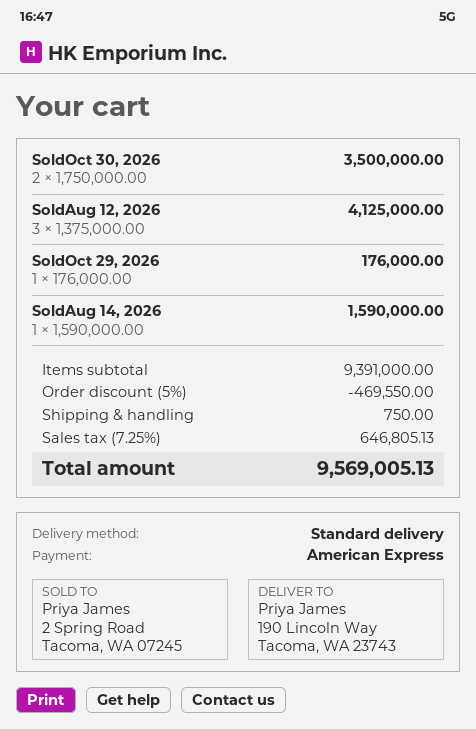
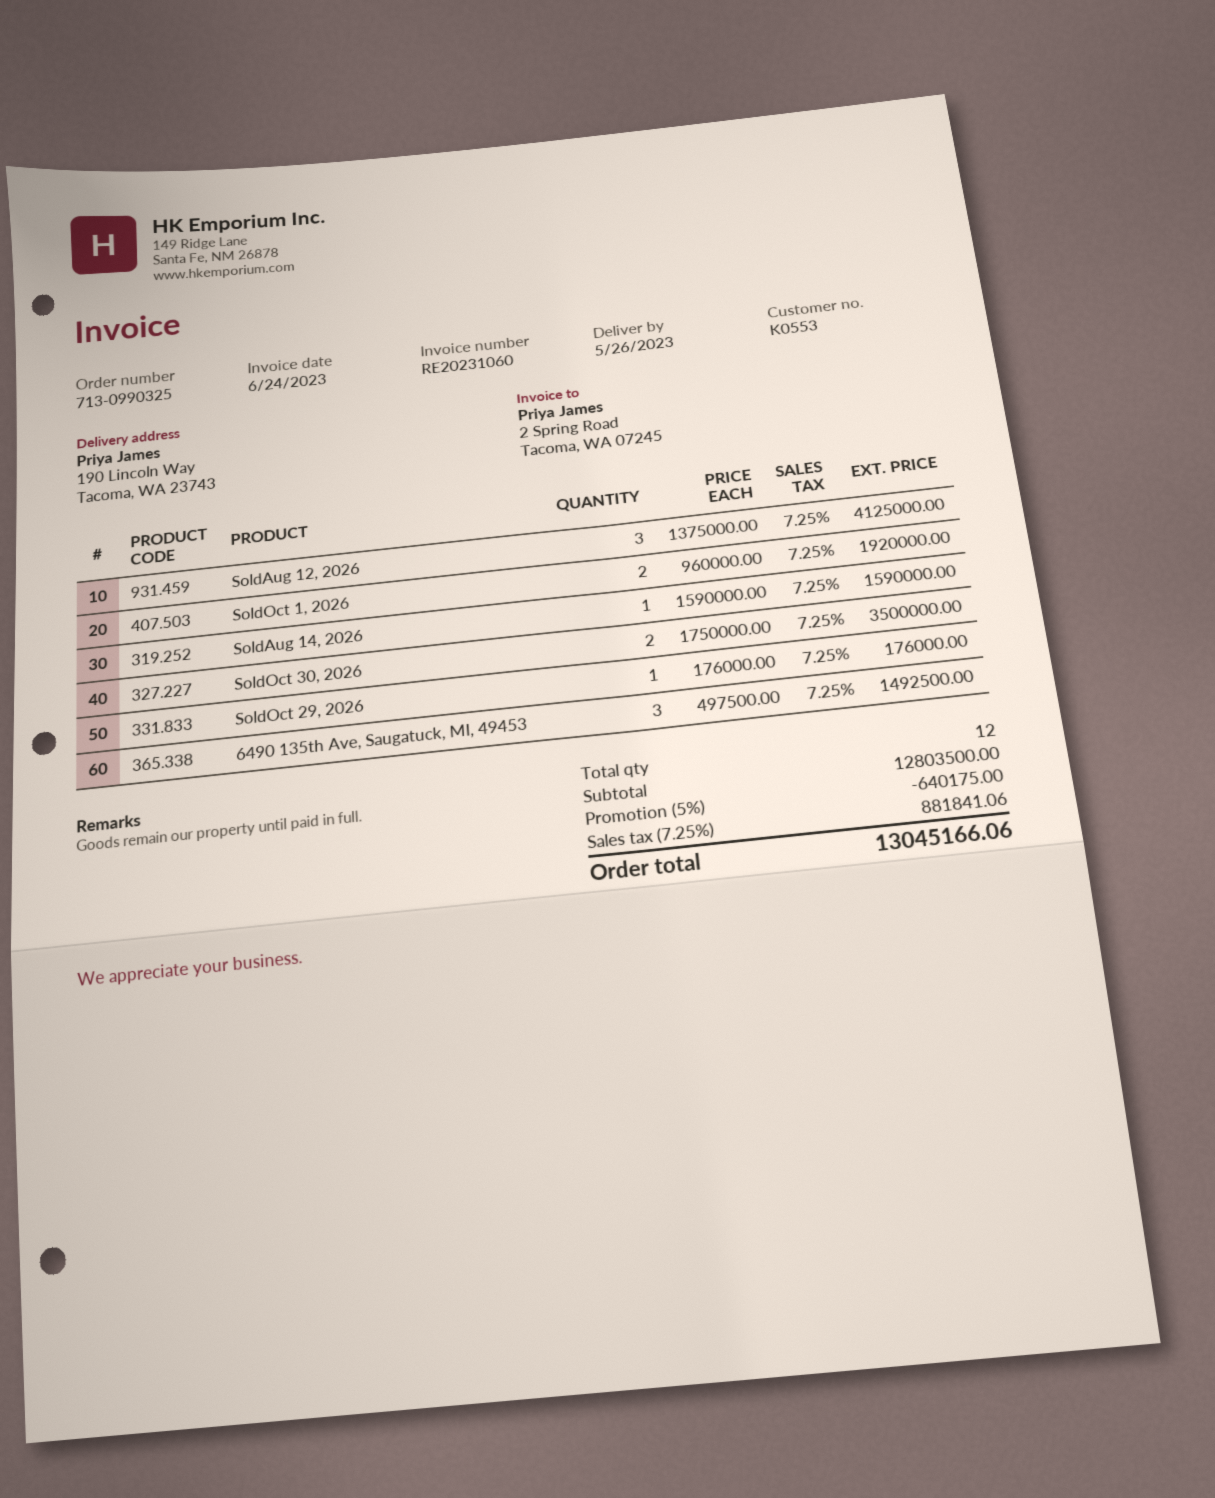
SoldOct 1, 2026: none -> 2 x 960000.00 = 1920000.00
6490 135th Ave, Saugatuck, MI, 49453: none -> 3 x 497500.00 = 1492500.00
subtotal: 9391000.00 -> 12803500.00
discount: 5% = 469550.00 -> 5% = 640175.00
shipping: 750.00 -> none
tax: 7.25% = 646805.13 -> 7.25% = 881841.06
total: 9569005.13 -> 13045166.06

